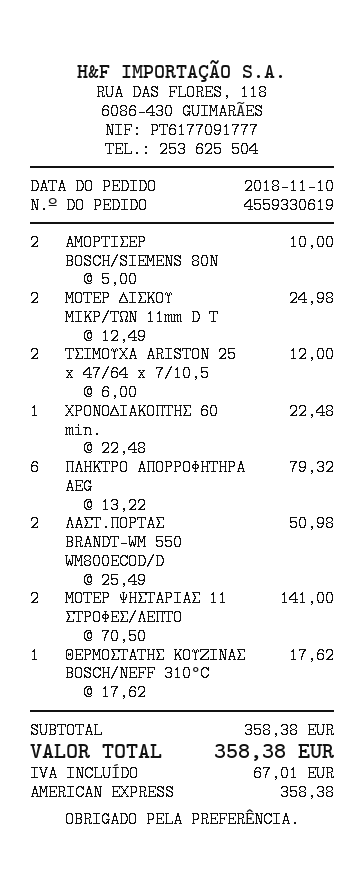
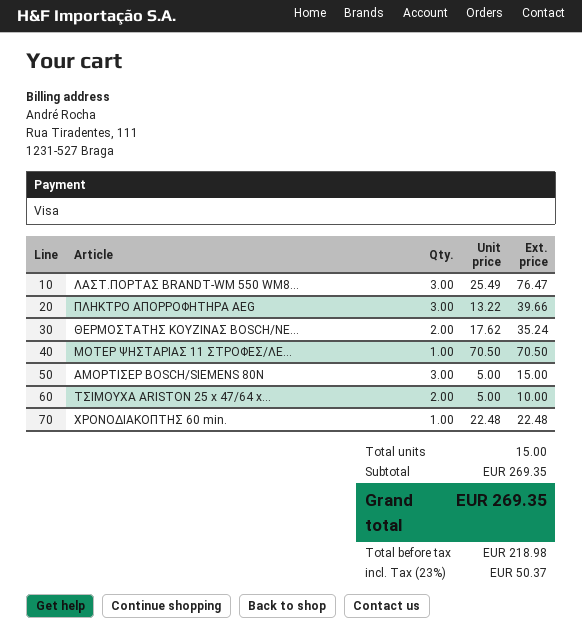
payment method: American Express -> Visa
ΑΜΟΡΤΙΣΕΡ BOSCH/SIEMENS 80Ν: 2 x 5.00 = 10.00 -> 3 x 5.00 = 15.00
ΜΟΤΕΡ ΔΙΣΚΟΥ ΜΙΚΡ/ΤΩΝ 11mm D T: 2 x 12.49 = 24.98 -> none
ΤΣΙΜΟΥΧΑ ARISTON 25 x 47/64 x 7/10,5: 2 x 6.00 = 12.00 -> 2 x 5.00 = 10.00
ΠΛΗΚΤΡΟ ΑΠΟΡΡΟΦΗΤΗΡΑ AEG: 6 x 13.22 = 79.32 -> 3 x 13.22 = 39.66
ΛΑΣΤ.ΠΟΡΤΑΣ BRANDT-WM 550 WM800ECOD/D: 2 x 25.49 = 50.98 -> 3 x 25.49 = 76.47
ΜΟΤΕΡ ΨΗΣΤΑΡΙΑΣ 11 ΣΤΡΟΦΕΣ/ΛΕΠΤΟ: 2 x 70.50 = 141.00 -> 1 x 70.50 = 70.50
ΘΕΡΜΟΣΤΑΤΗΣ ΚΟΥΖΙΝΑΣ BOSCH/NEFF 310°C: 1 x 17.62 = 17.62 -> 2 x 17.62 = 35.24
subtotal: 358.38 -> 269.35
tax: 67.01 -> 50.37
total: 358.38 -> 269.35

